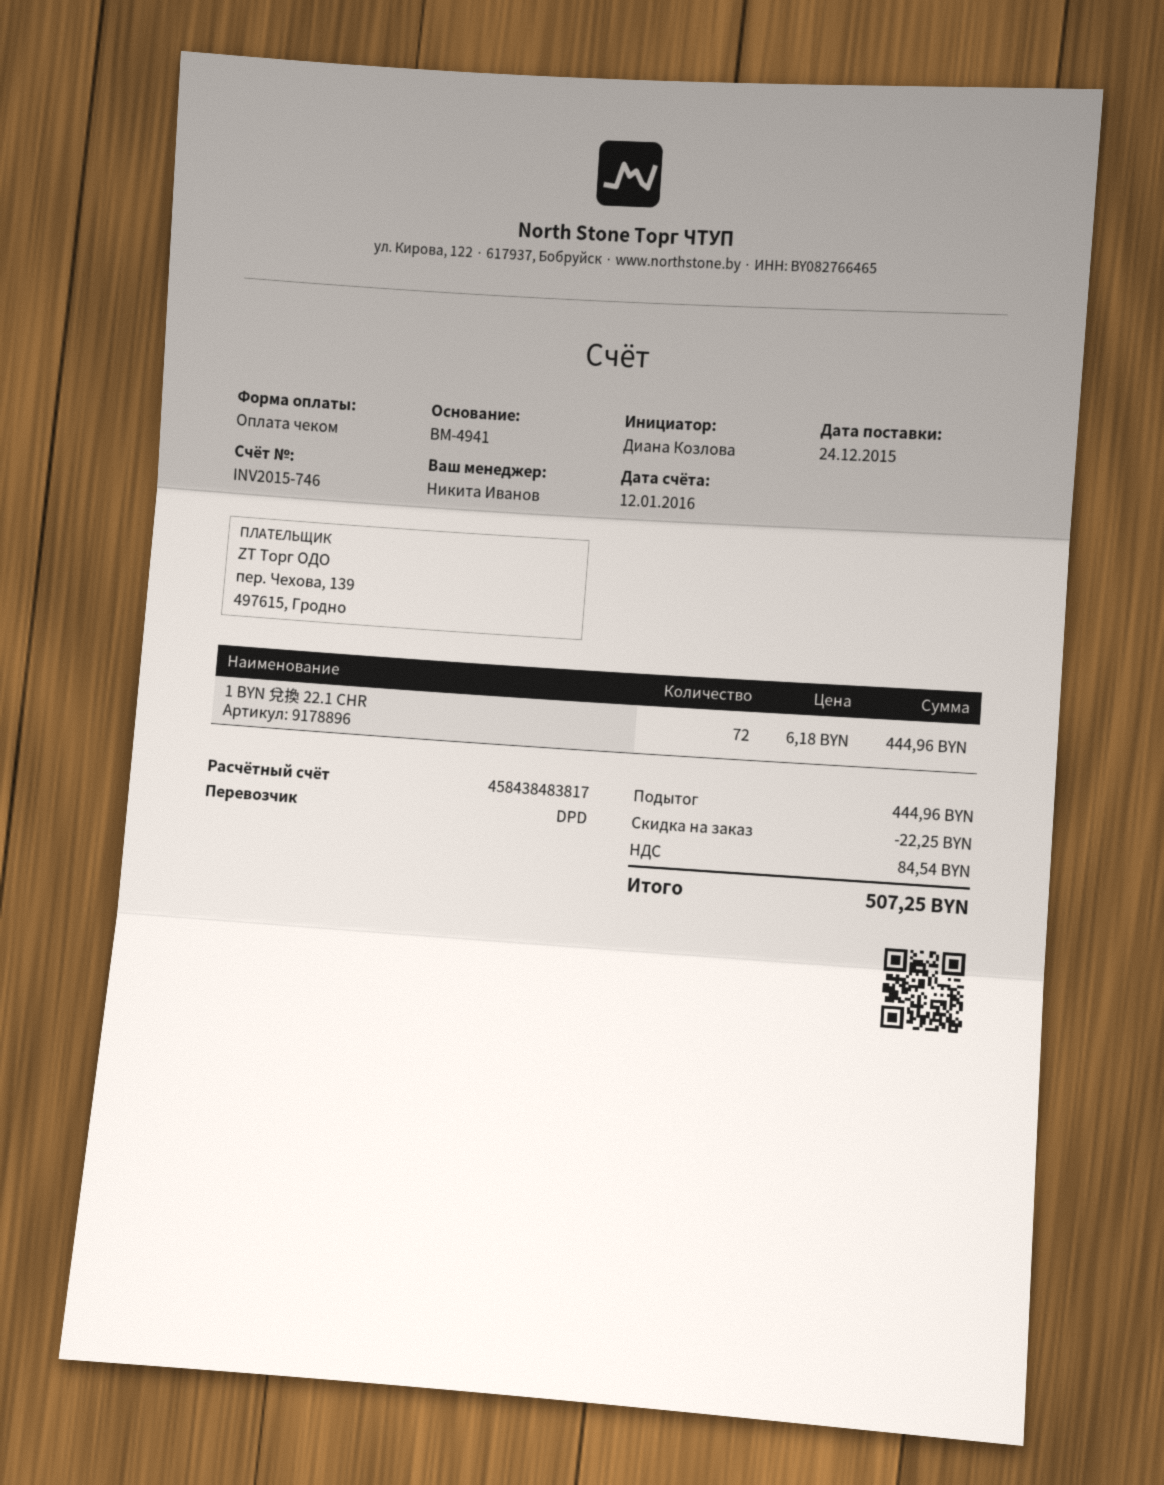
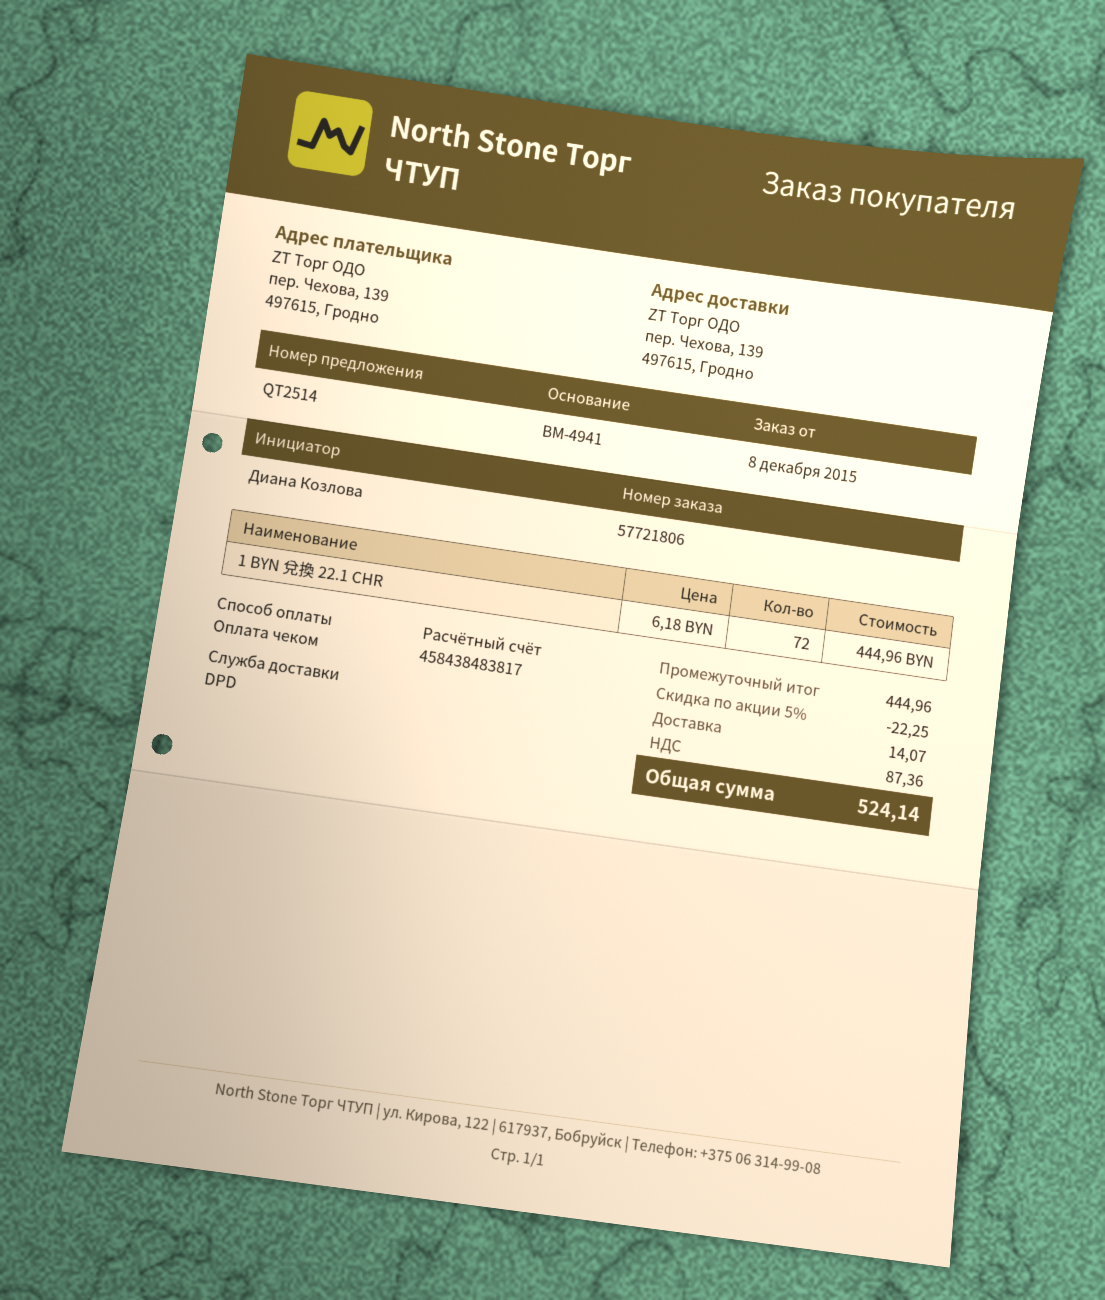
shipping: none -> 14.07
tax: 84.54 -> 87.36
total: 507.25 -> 524.14

